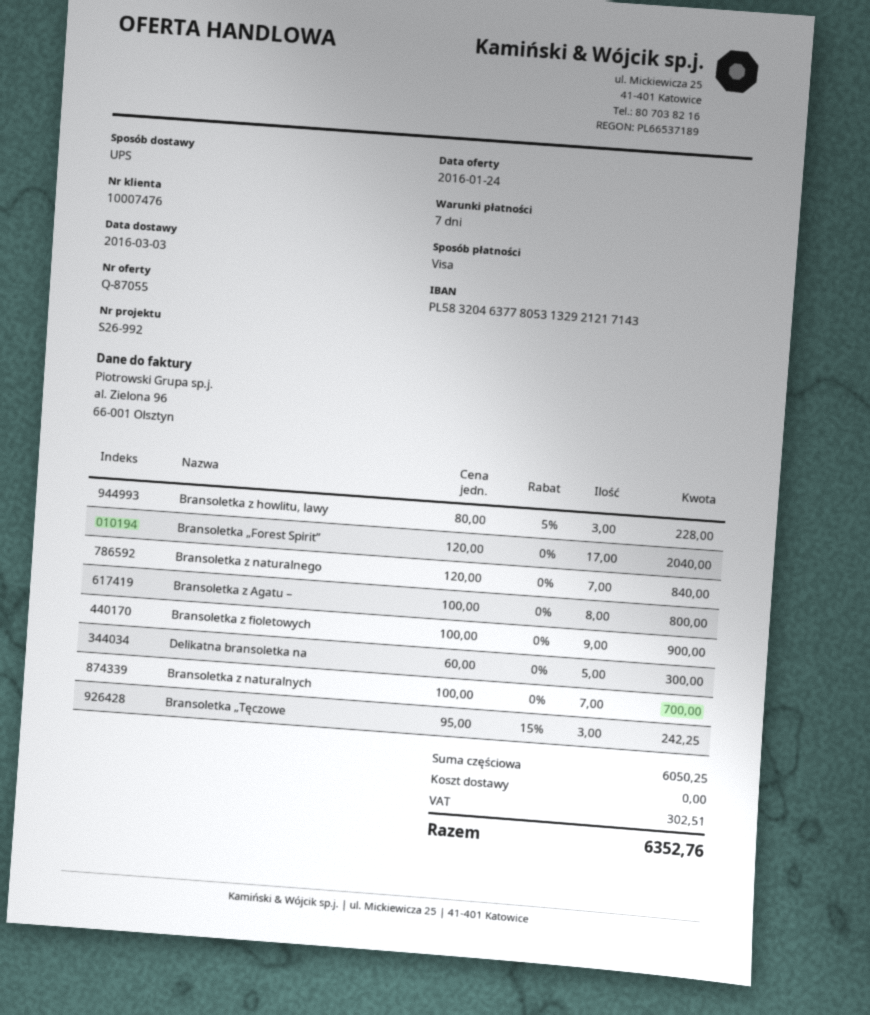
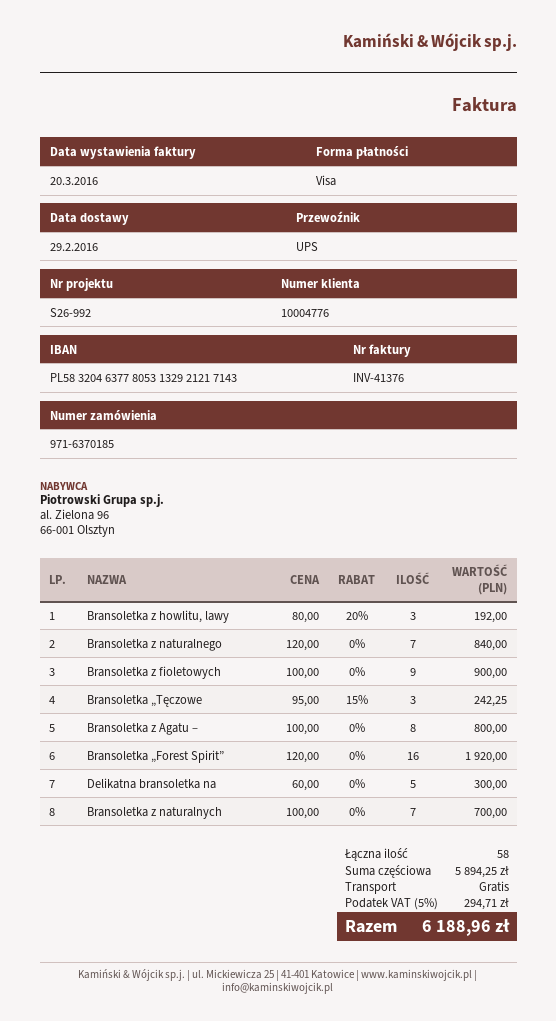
delivery date: 2016-03-03 -> 2016-02-29
customer number: 10007476 -> 10004776
Bransoletka z howlitu, lawy: 3 x 80.00 - 5% = 228.00 -> 3 x 80.00 - 20% = 192.00
Bransoletka „Forest Spirit”: 17 x 120.00 = 2040.00 -> 16 x 120.00 = 1920.00
subtotal: 6050.25 -> 5894.25
tax: 302.51 -> 294.71
total: 6352.76 -> 6188.96

